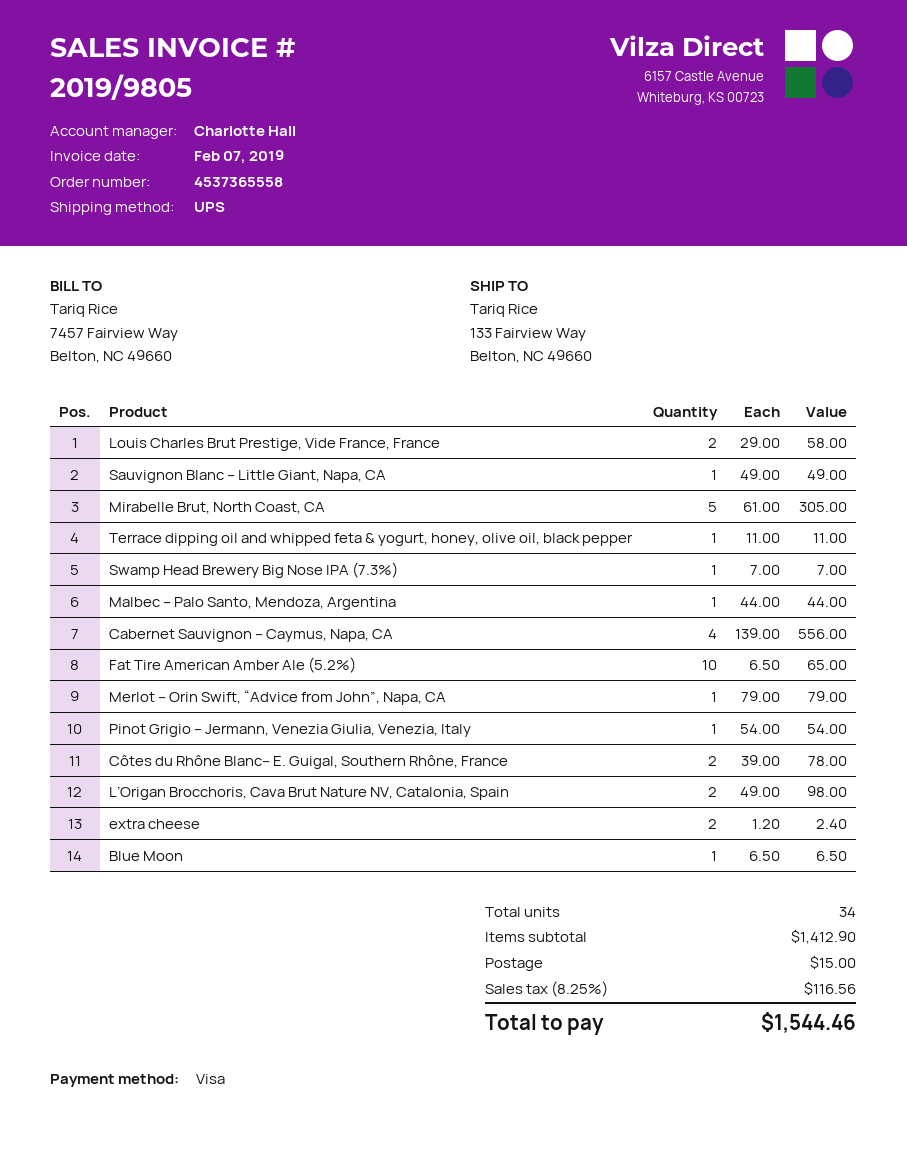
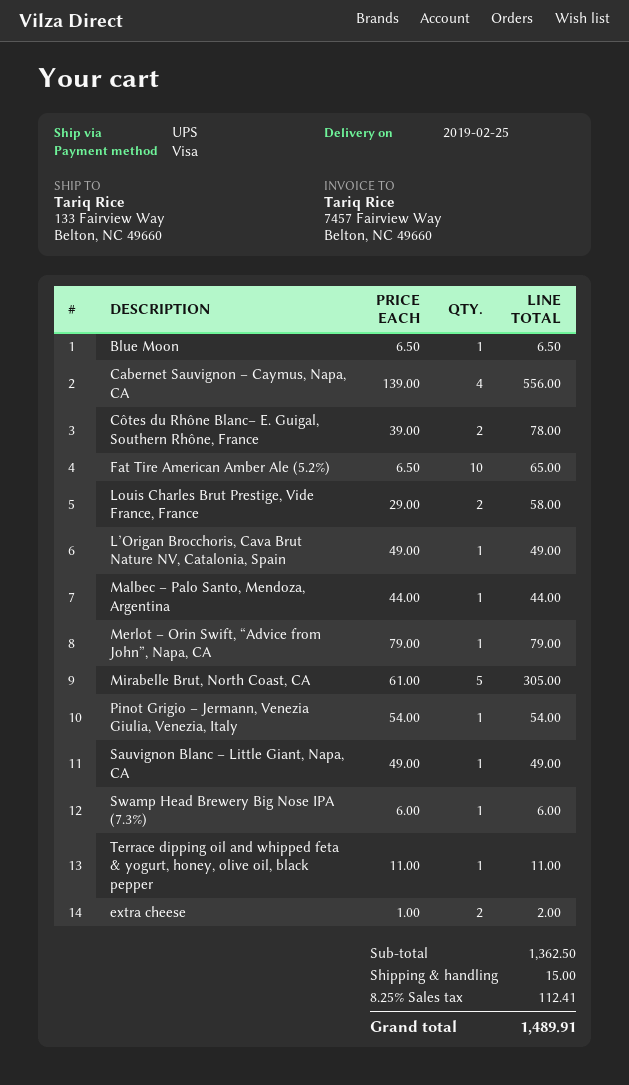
Swamp Head Brewery Big Nose IPA (7.3%): 1 x 7.00 = 7.00 -> 1 x 6.00 = 6.00
L’Origan Brocchoris, Cava Brut Nature NV, Catalonia, Spain: 2 x 49.00 = 98.00 -> 1 x 49.00 = 49.00
extra cheese: 2 x 1.20 = 2.40 -> 2 x 1.00 = 2.00
subtotal: 1412.90 -> 1362.50
tax: 8.25% = 116.56 -> 8.25% = 112.41
total: 1544.46 -> 1489.91

